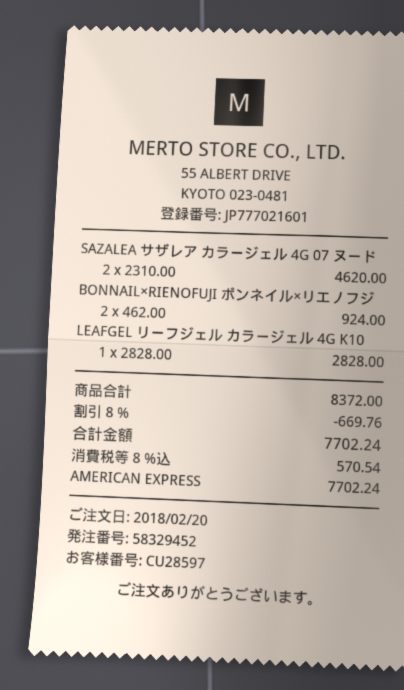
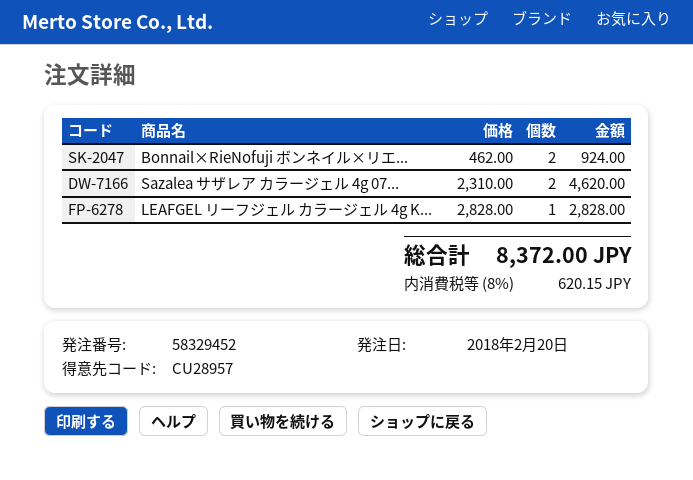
customer number: CU28597 -> CU28957
discount: 8% = 669.76 -> none
tax: 8% = 570.54 -> 8% = 620.15
total: 7702.24 -> 8372.00

